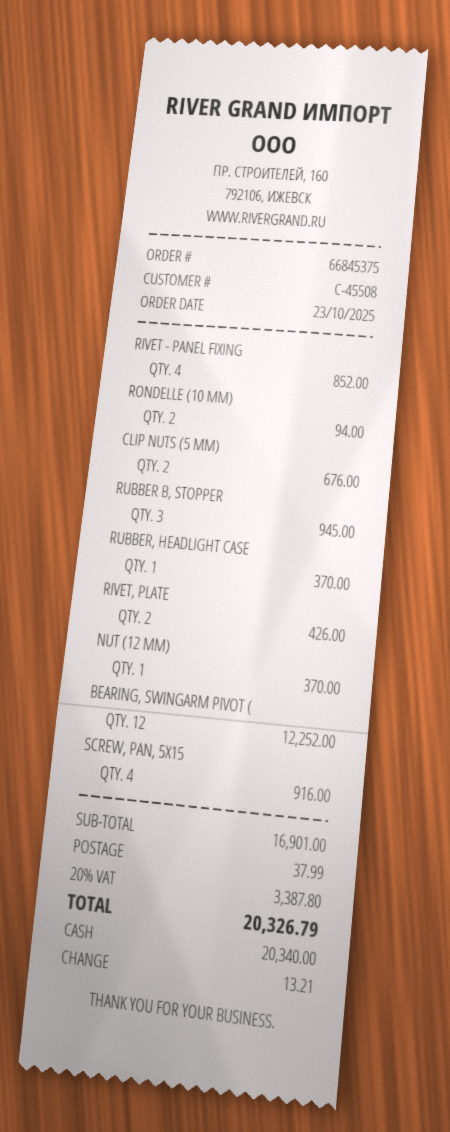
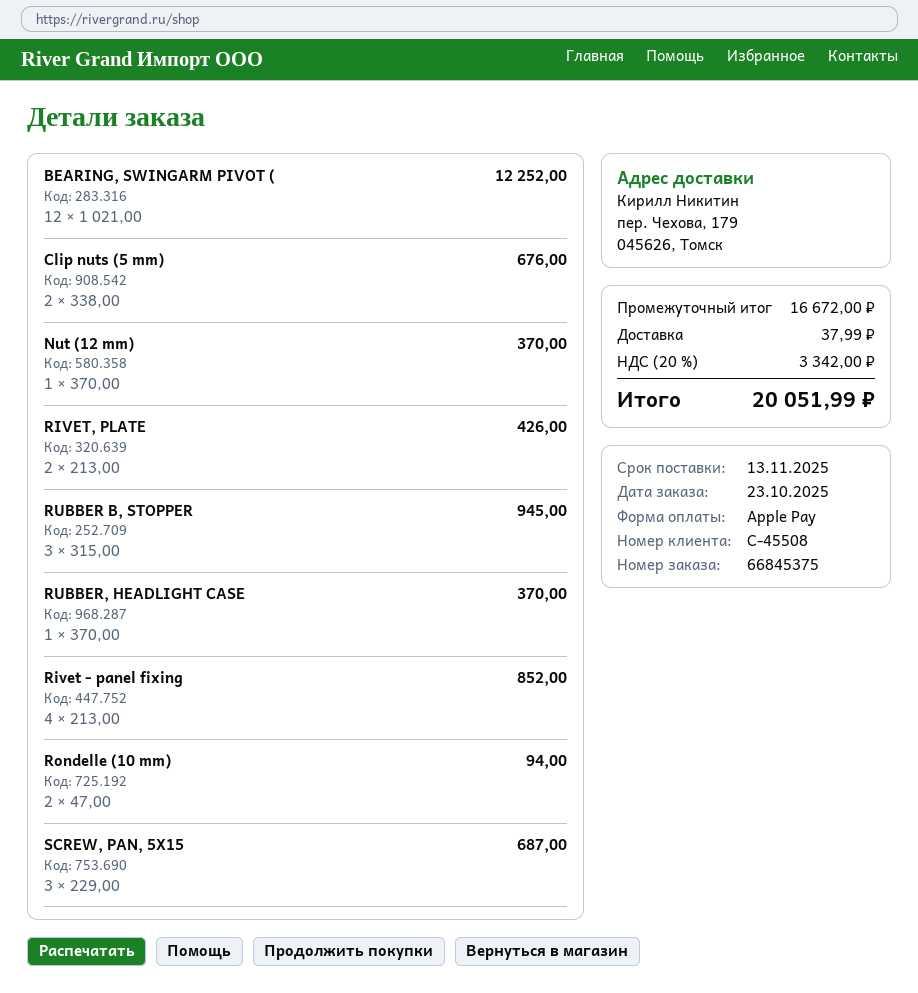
payment method: cash -> Apple Pay
SCREW, PAN, 5X15: 4 for 916.00 -> 3 for 687.00
subtotal: 16901.00 -> 16672.00
tax: 20% = 3387.80 -> 20% = 3342.00
total: 20326.79 -> 20051.99

